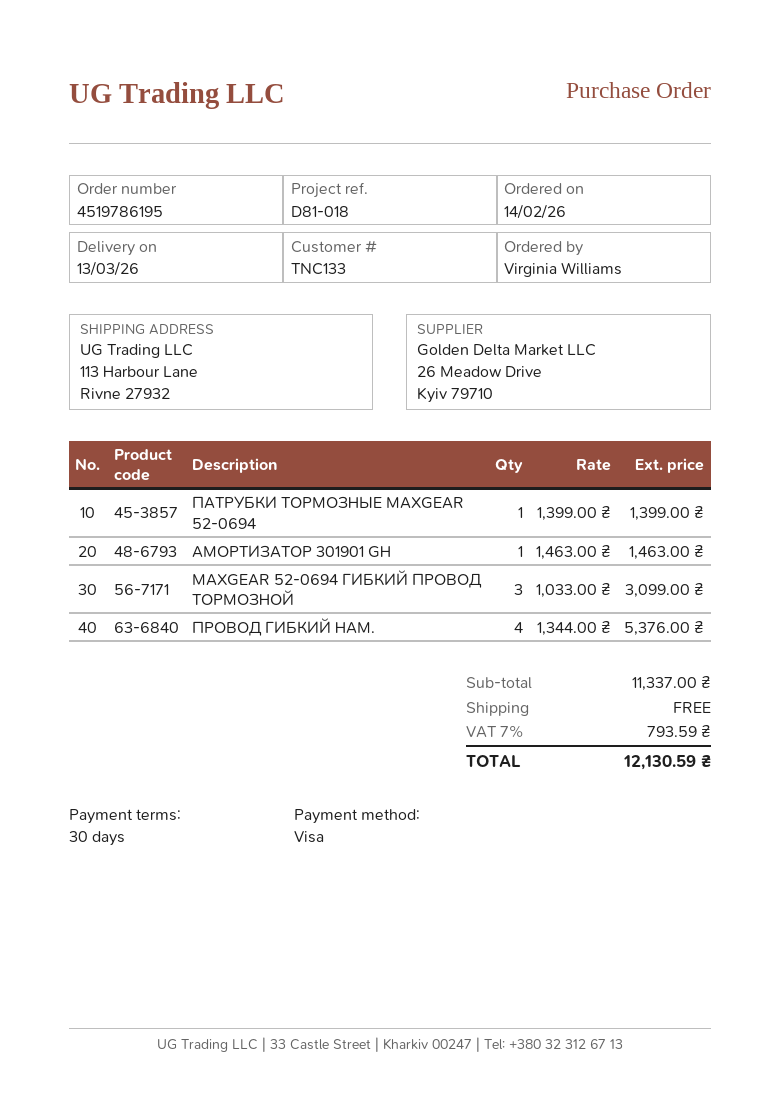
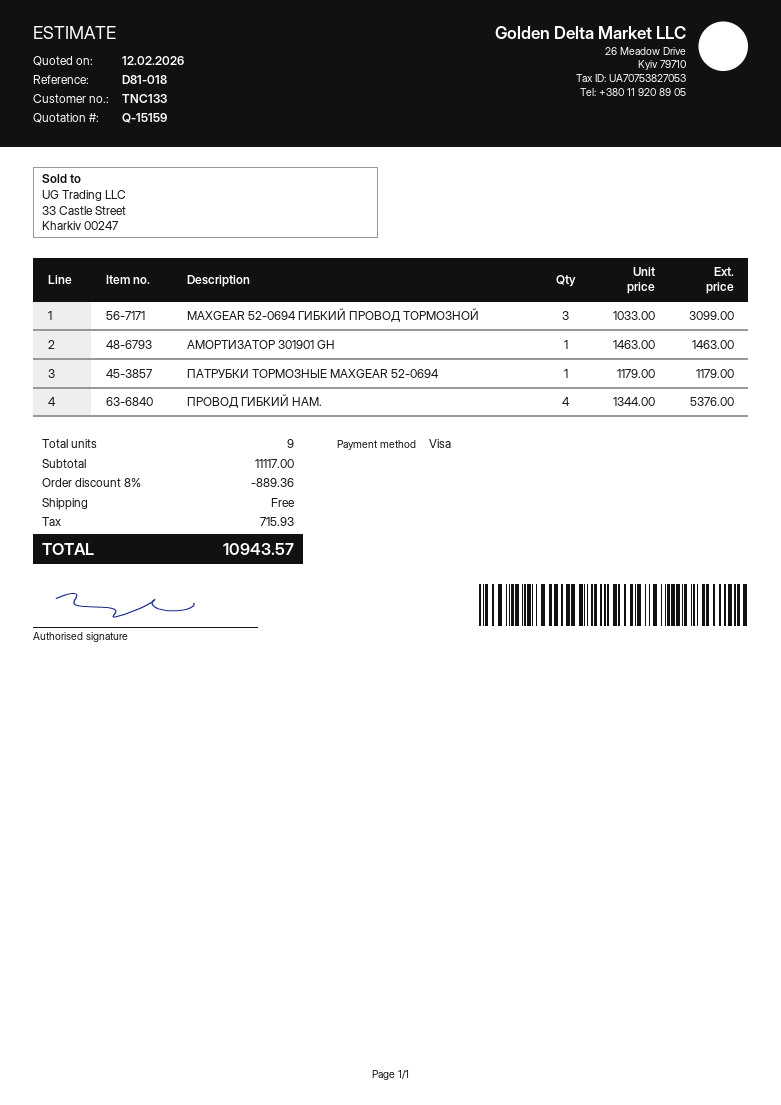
ПАТРУБКИ ТОРМОЗНЫЕ MAXGEAR 52-0694: 1 x 1399.00 = 1399.00 -> 1 x 1179.00 = 1179.00
subtotal: 11337.00 -> 11117.00
discount: none -> 8% = 889.36
tax: 793.59 -> 715.93
total: 12130.59 -> 10943.57

